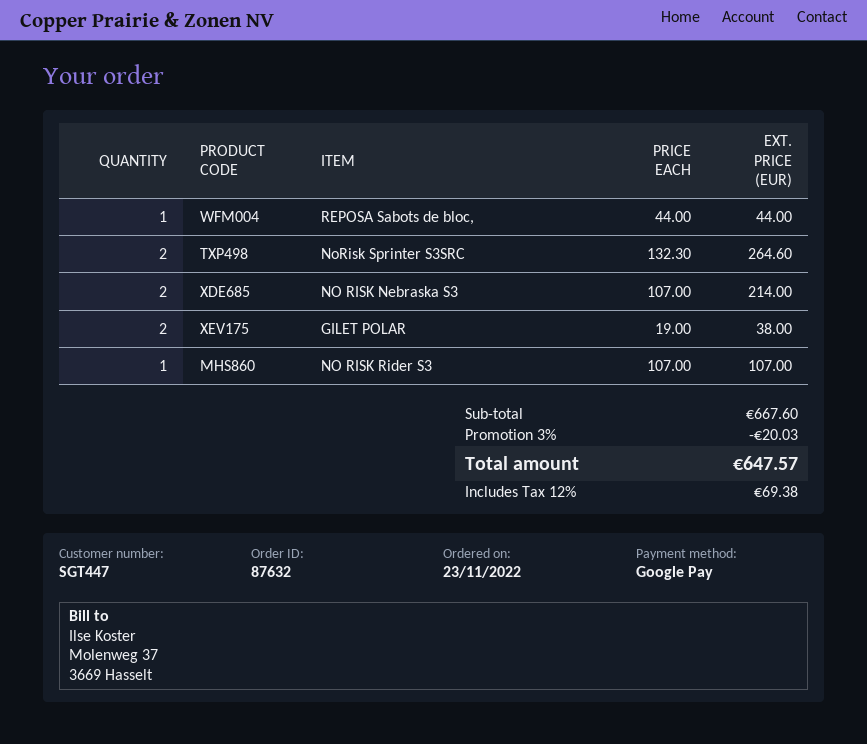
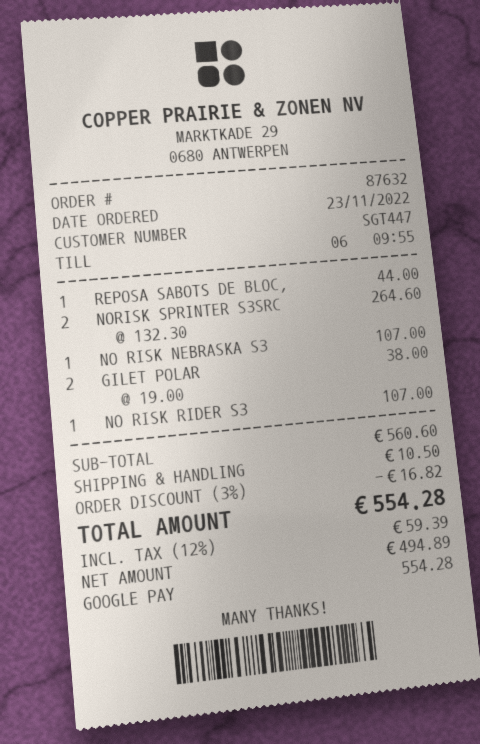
NO RISK Nebraska S3: 2 x 107.00 = 214.00 -> 1 x 107.00 = 107.00
subtotal: 667.60 -> 560.60
discount: 3% = 20.03 -> 3% = 16.82
shipping: none -> 10.50
tax: 12% = 69.38 -> 12% = 59.39
total: 647.57 -> 554.28

